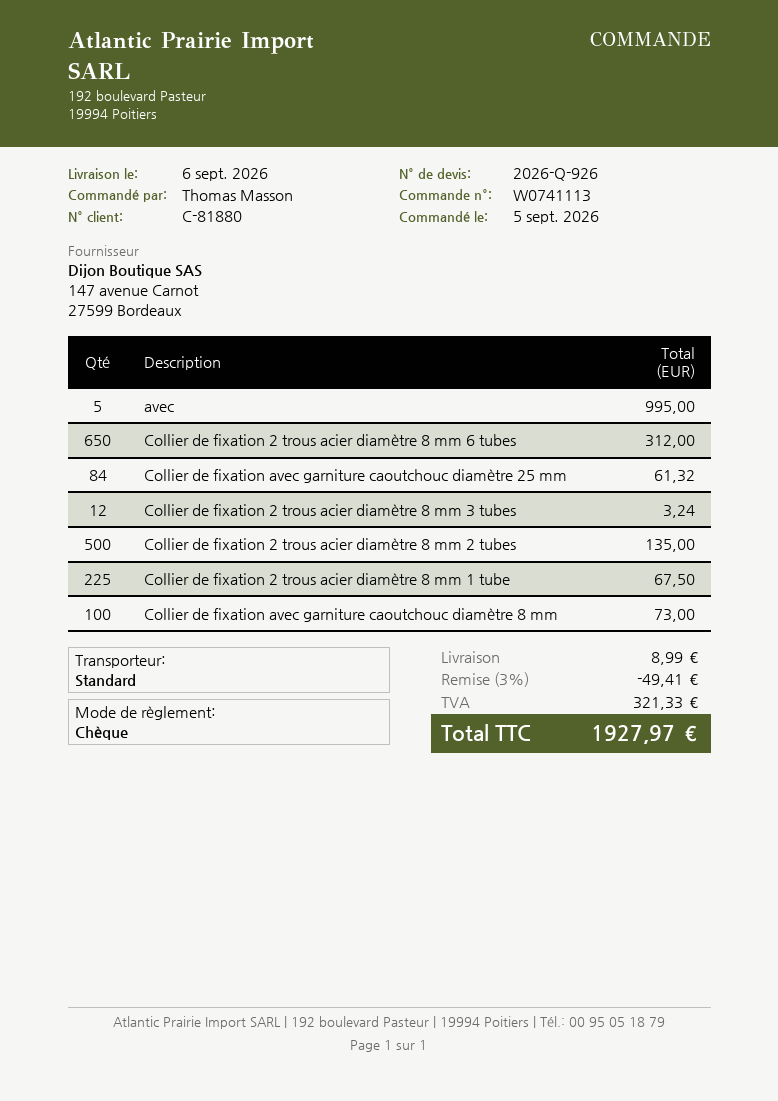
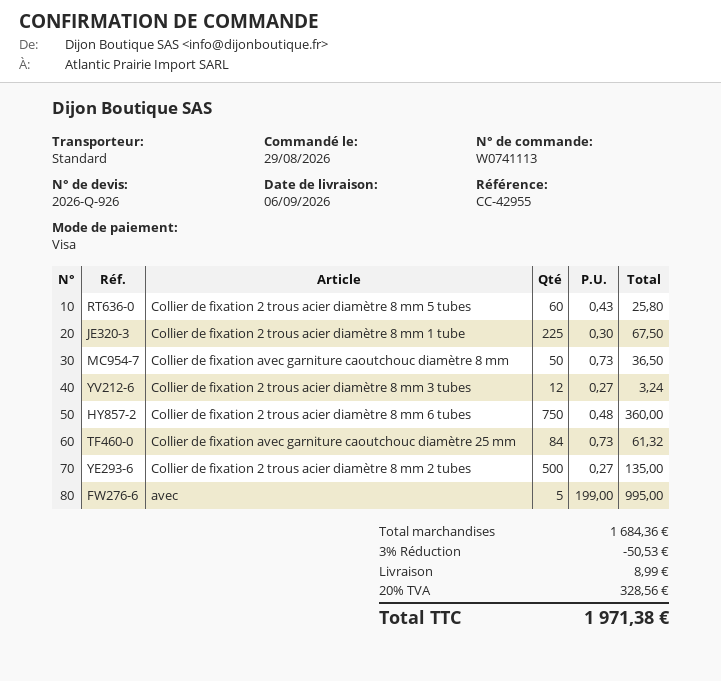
order date: 2026-09-05 -> 2026-08-29
payment method: cheque -> Visa
Collier de fixation 2 trous acier diamètre 8 mm 6 tubes: 650 for 312.00 -> 750 for 360.00
Collier de fixation avec garniture caoutchouc diamètre 8 mm: 100 for 73.00 -> 50 for 36.50
Collier de fixation 2 trous acier diamètre 8 mm 5 tubes: none -> 60 for 25.80
discount: 3% = 49.41 -> 3% = 50.53
tax: 321.33 -> 328.56
total: 1927.97 -> 1971.38

